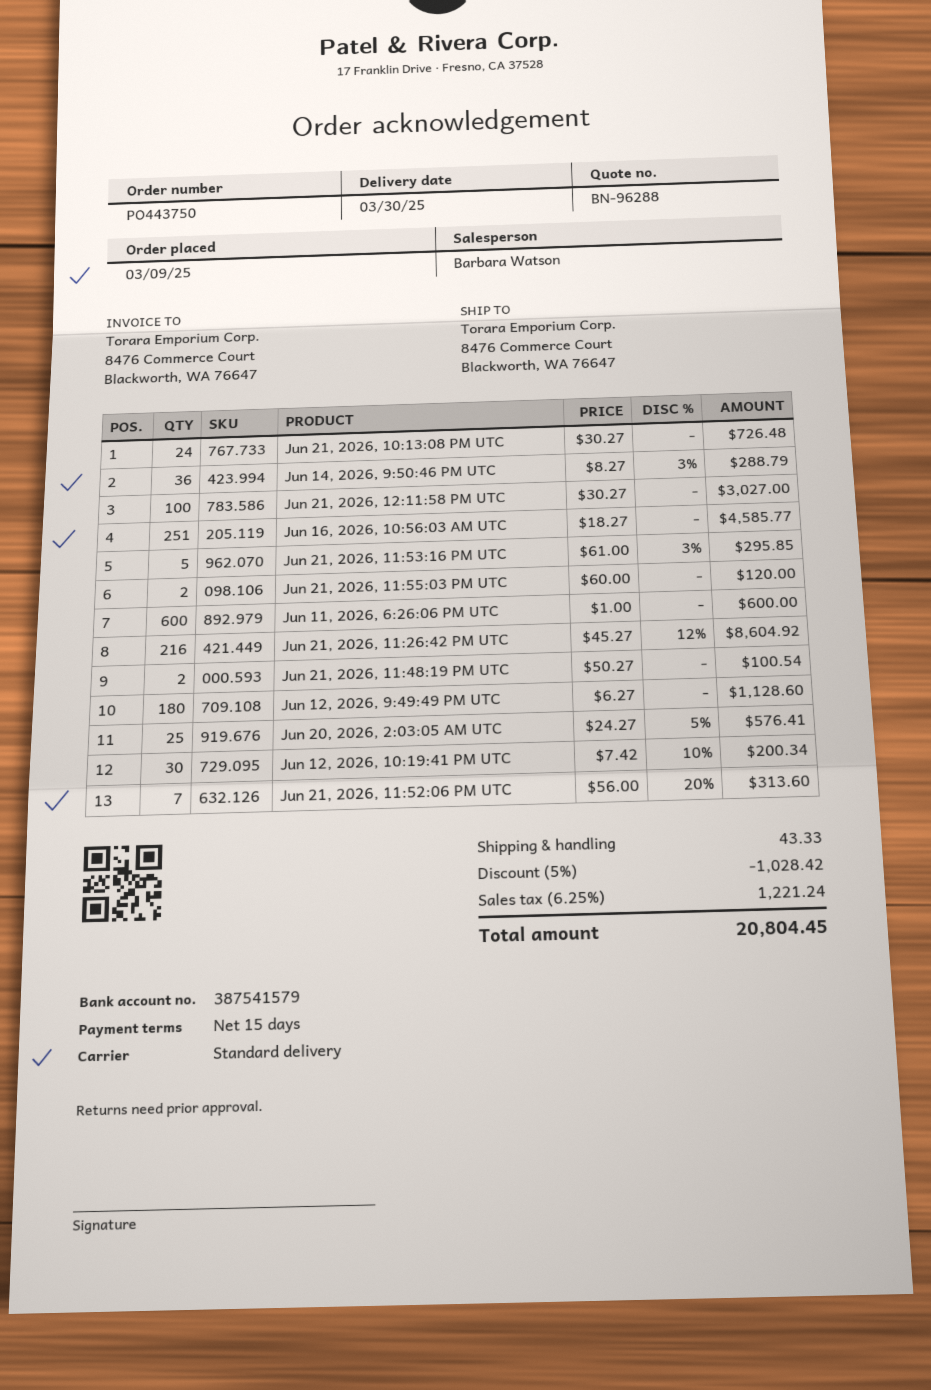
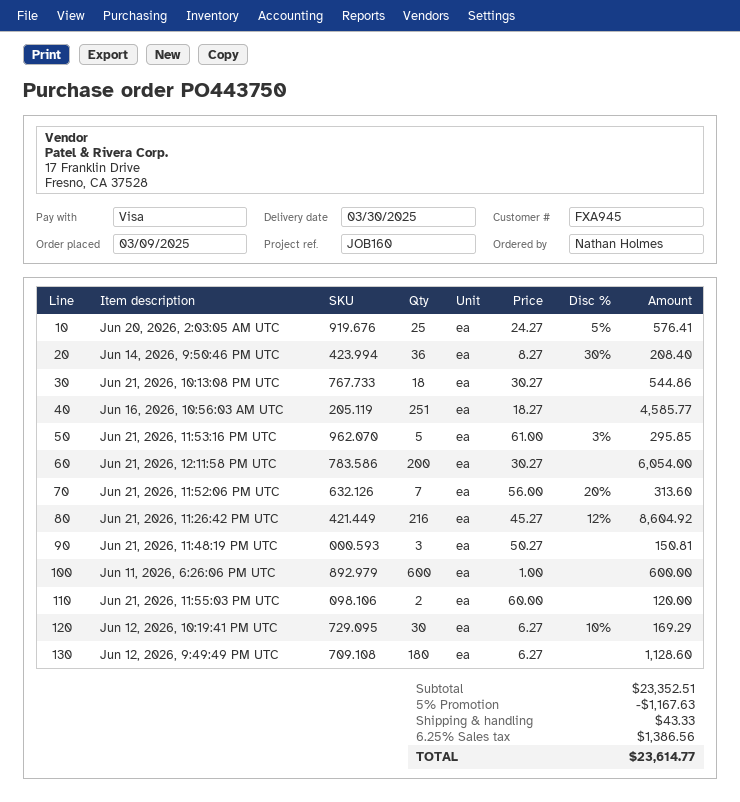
Jun 21, 2026, 10:13:08 PM UTC: 24 x 30.27 = 726.48 -> 18 x 30.27 = 544.86
Jun 14, 2026, 9:50:46 PM UTC: 36 x 8.27 - 3% = 288.79 -> 36 x 8.27 - 30% = 208.40
Jun 21, 2026, 12:11:58 PM UTC: 100 x 30.27 = 3027.00 -> 200 x 30.27 = 6054.00
Jun 21, 2026, 11:48:19 PM UTC: 2 x 50.27 = 100.54 -> 3 x 50.27 = 150.81
Jun 12, 2026, 10:19:41 PM UTC: 30 x 7.42 - 10% = 200.34 -> 30 x 6.27 - 10% = 169.29
discount: 5% = 1028.42 -> 5% = 1167.63
tax: 6.25% = 1221.24 -> 6.25% = 1386.56
total: 20804.45 -> 23614.77

